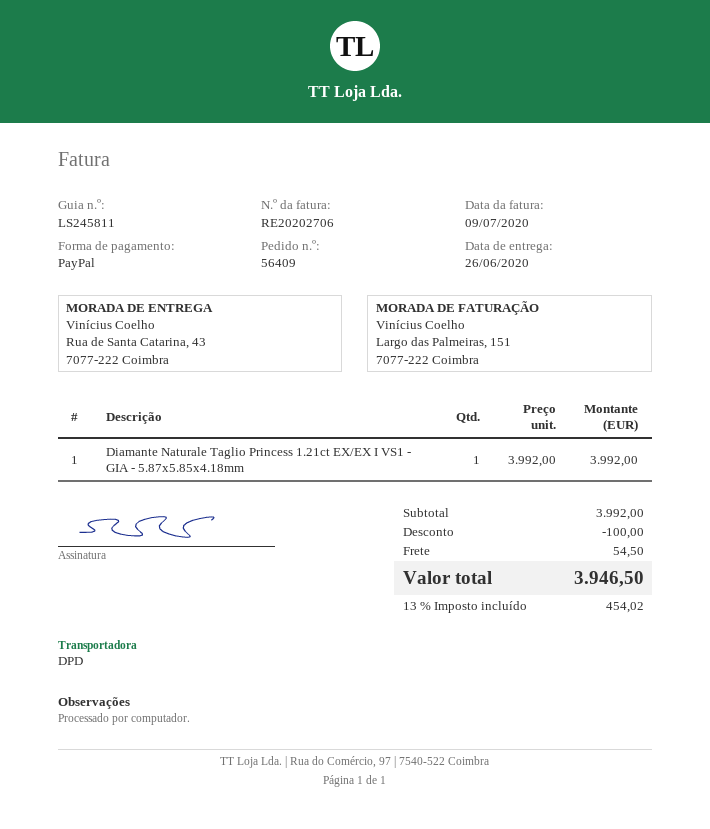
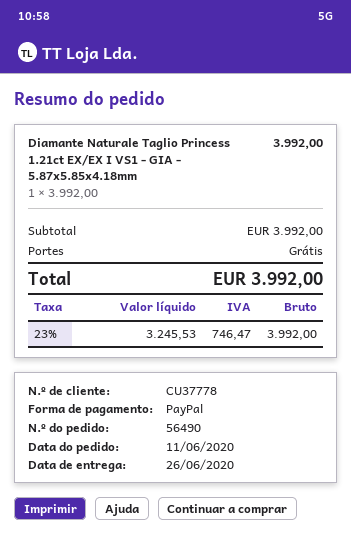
order number: 56409 -> 56490
discount: 100.00 -> none
shipping: 54.50 -> 0.00
tax: 13% = 454.02 -> 23% = 746.47
total: 3946.50 -> 3992.00

